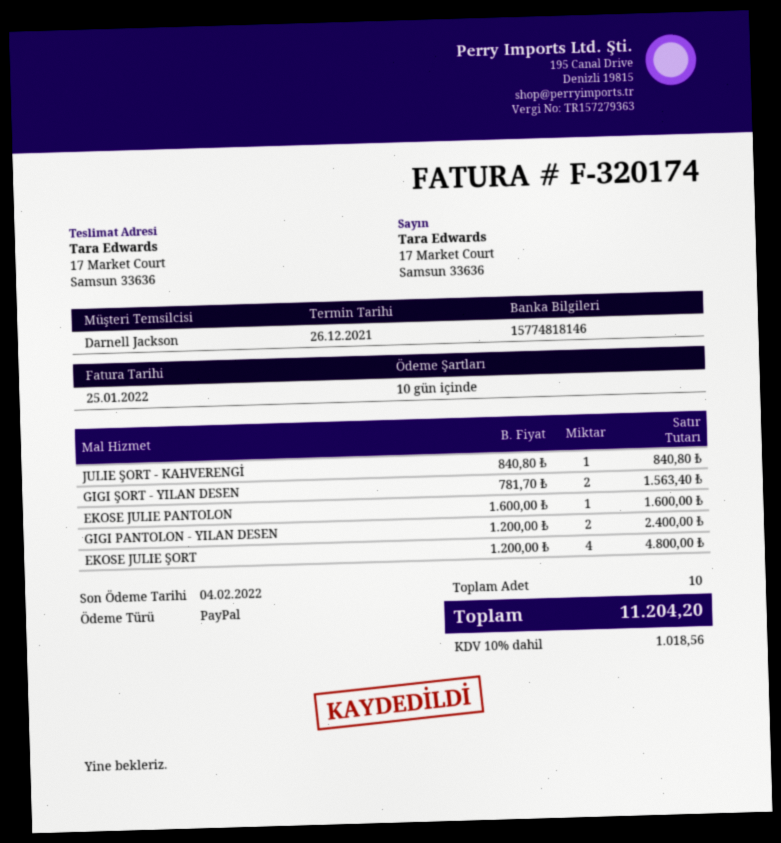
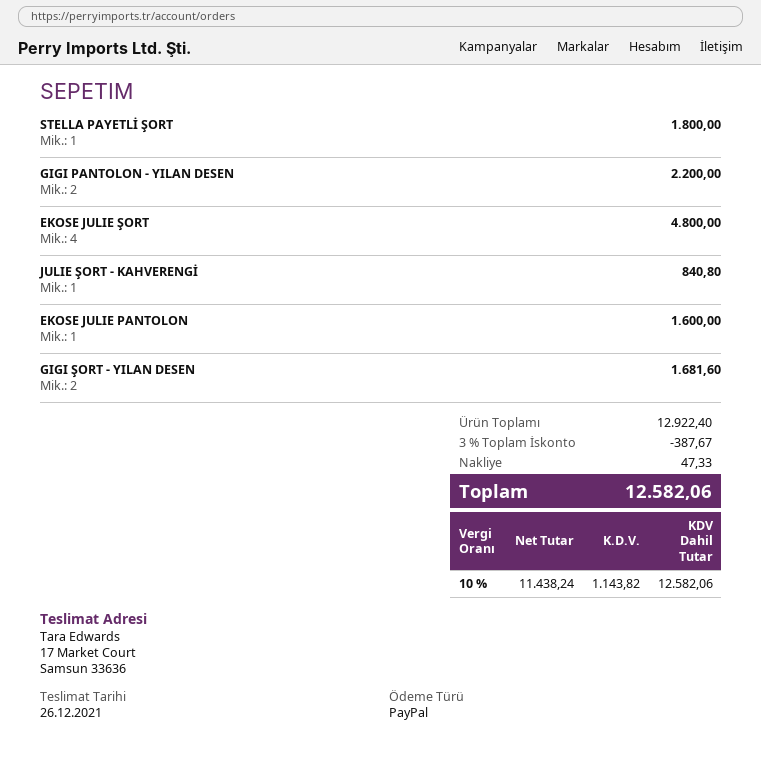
GIGI ŞORT - YILAN DESEN: 2 for 1563.40 -> 2 for 1681.60
GIGI PANTOLON - YILAN DESEN: 2 for 2400.00 -> 2 for 2200.00
STELLA PAYETLİ ŞORT: none -> 1 for 1800.00
discount: none -> 3% = 387.67
shipping: none -> 47.33
tax: 10% = 1018.56 -> 10% = 1143.82
total: 11204.20 -> 12582.06

